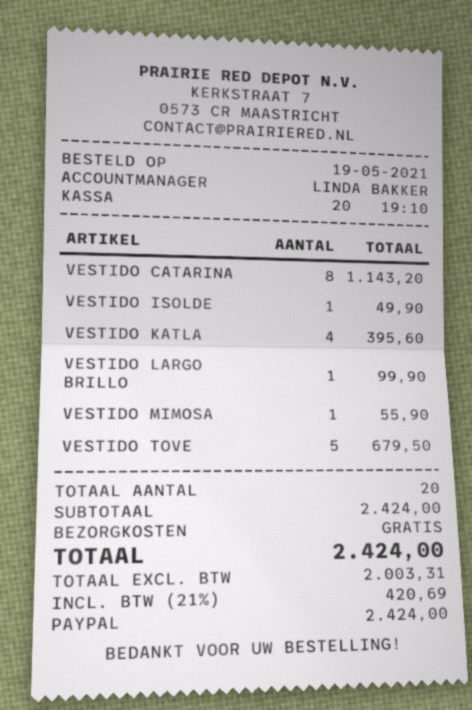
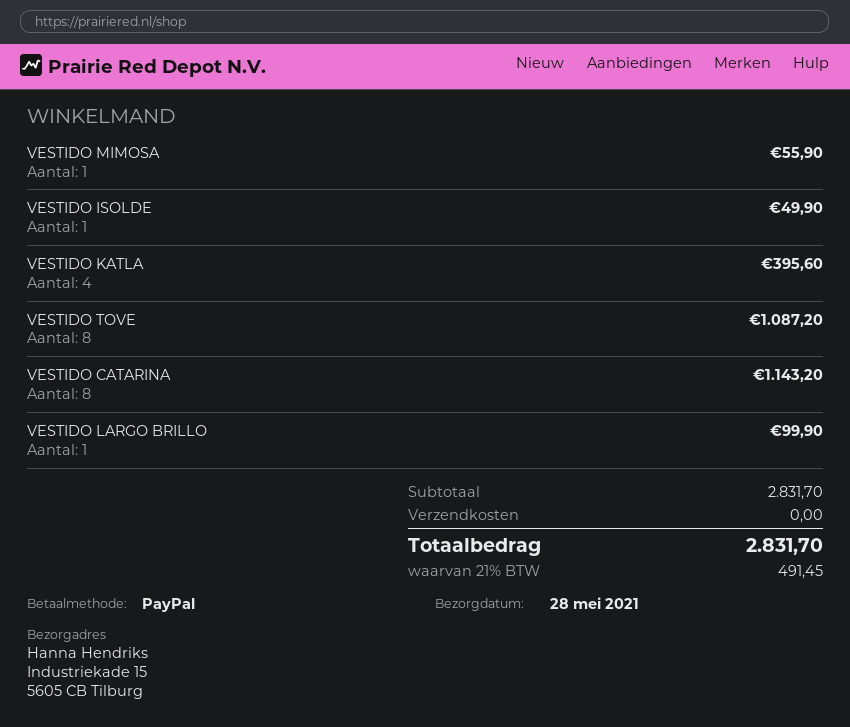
VESTIDO TOVE: 5 for 679.50 -> 8 for 1087.20
subtotal: 2424.00 -> 2831.70
tax: 21% = 420.69 -> 21% = 491.45
total: 2424.00 -> 2831.70

